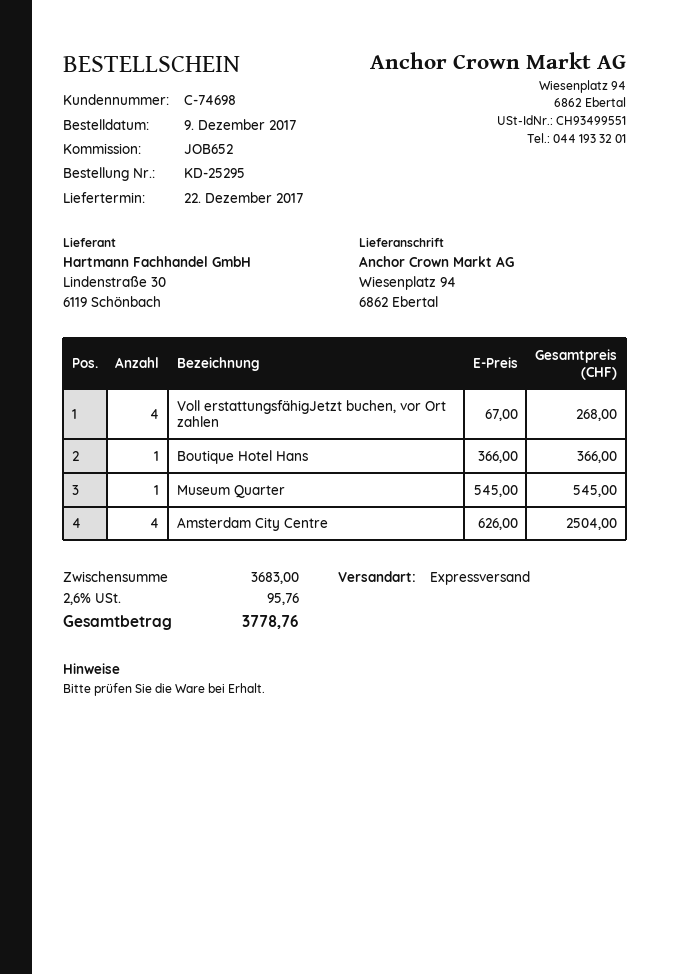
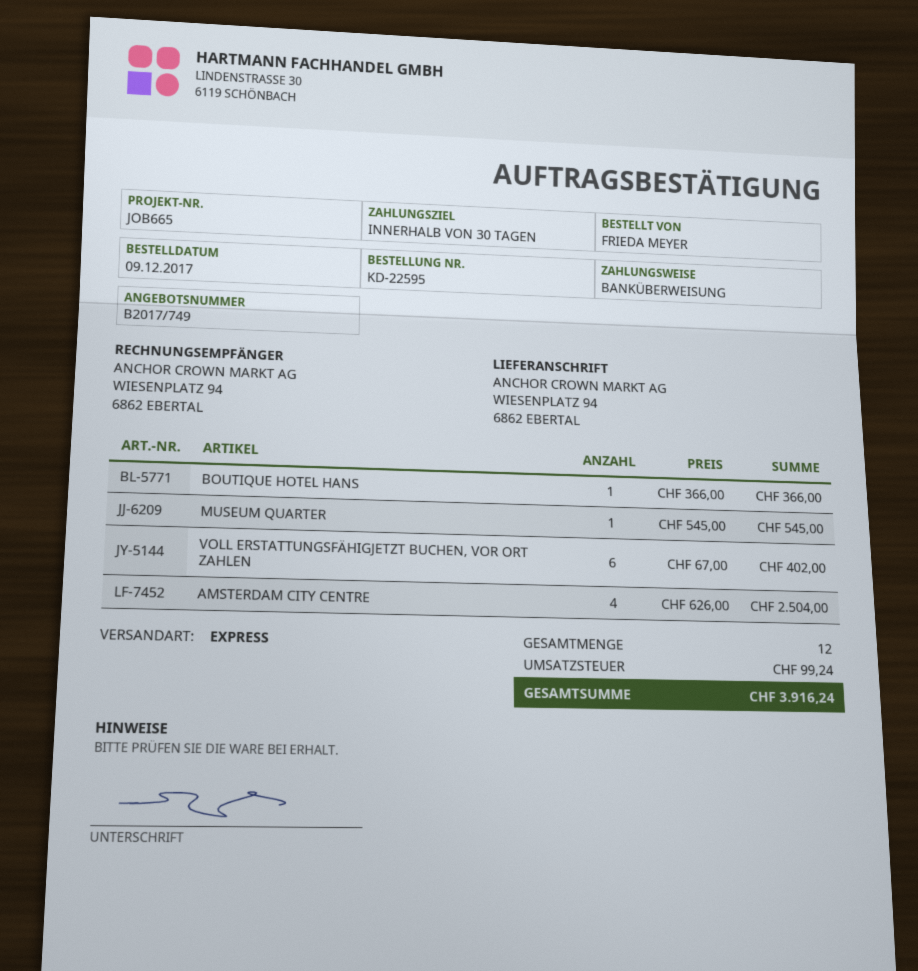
order number: KD-25295 -> KD-22595
reference: JOB652 -> JOB665
Voll erstattungsfähigJetzt buchen, vor Ort zahlen: 4 x 67.00 = 268.00 -> 6 x 67.00 = 402.00
tax: 95.76 -> 99.24
total: 3778.76 -> 3916.24

